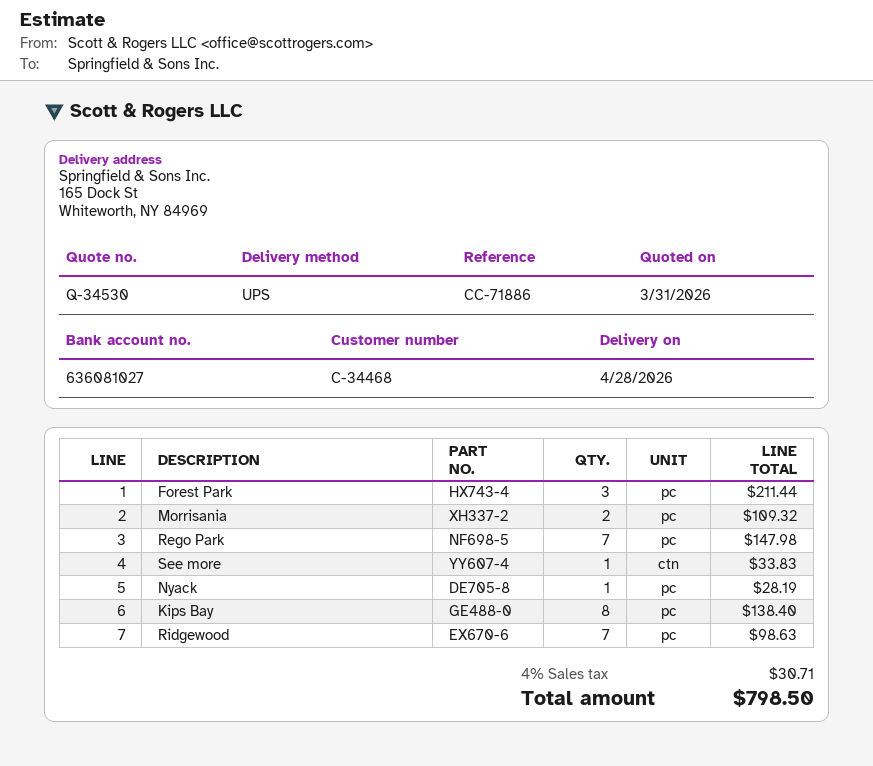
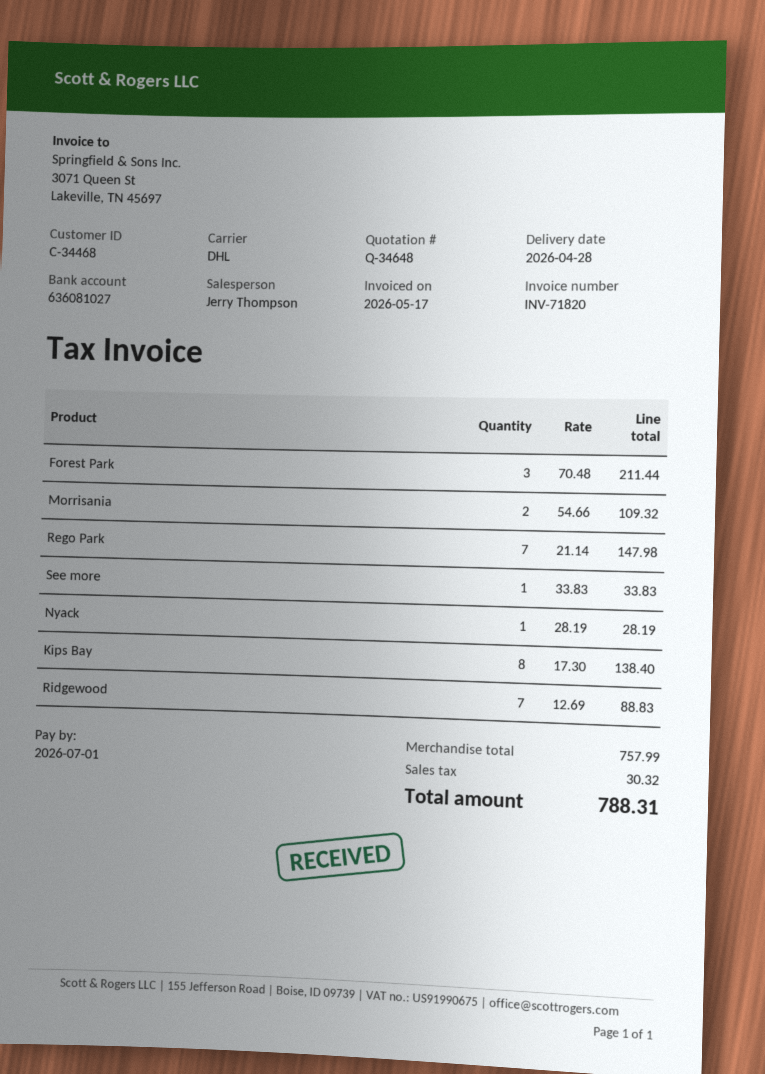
quote number: Q-34530 -> Q-34648
shipping method: UPS -> DHL
Ridgewood: 7 for 98.63 -> 7 for 88.83
tax: 30.71 -> 30.32
total: 798.50 -> 788.31

